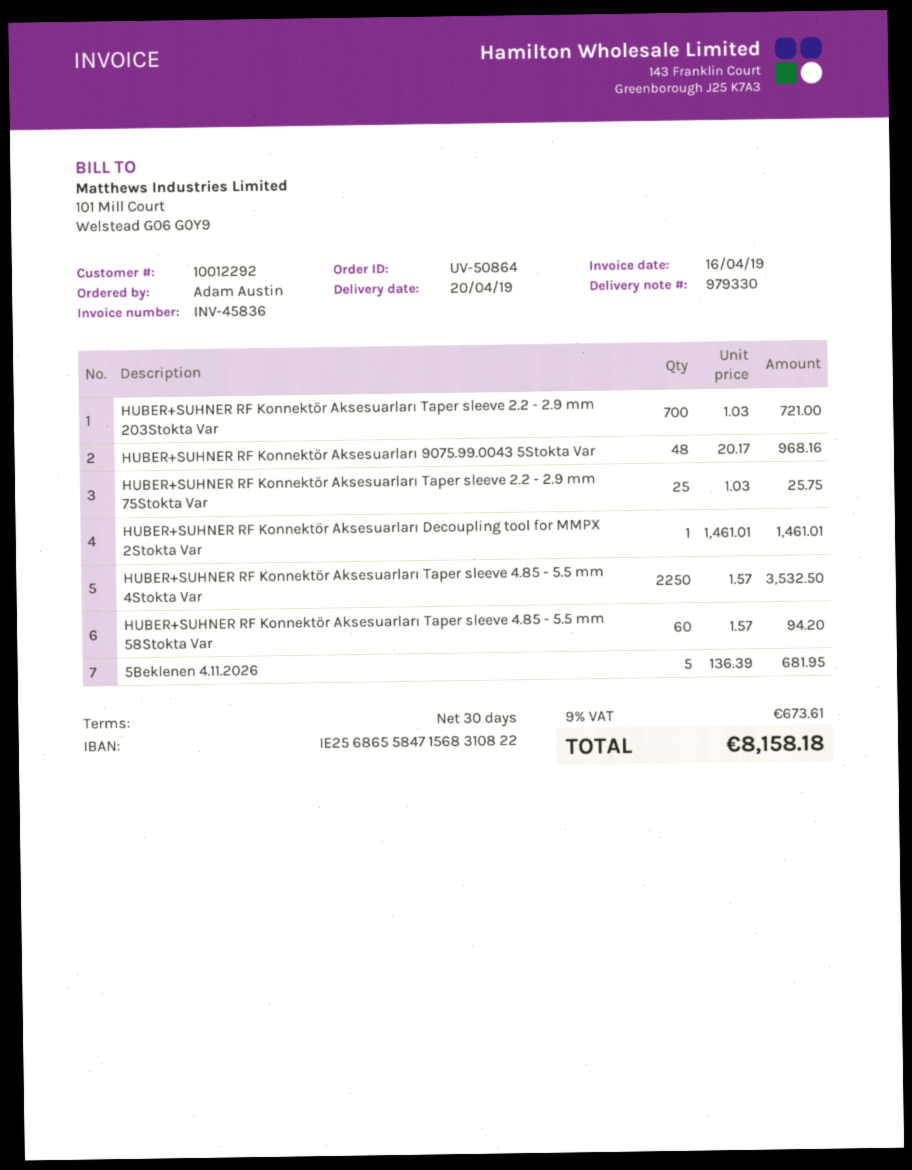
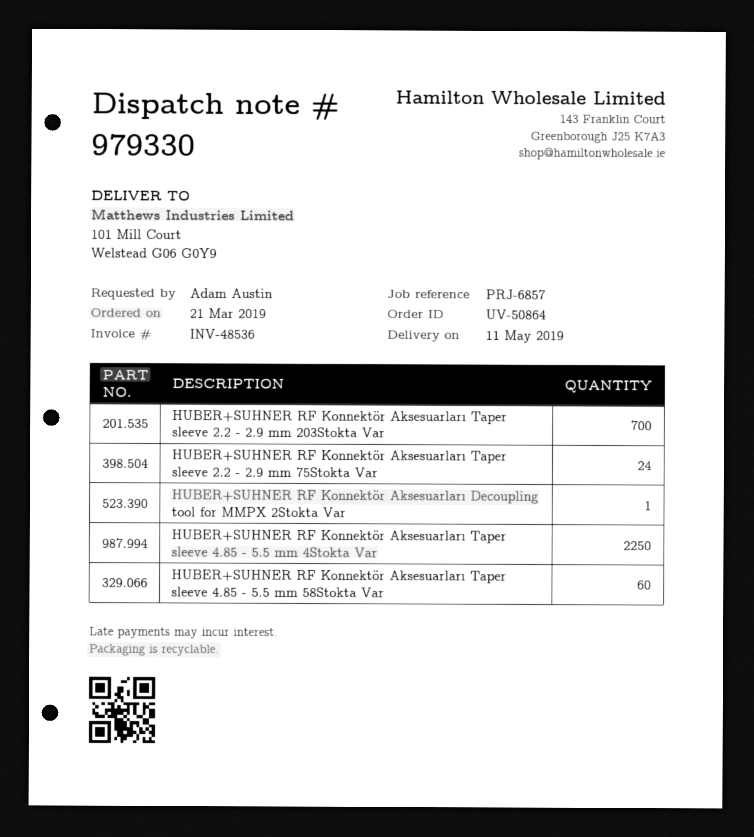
delivery date: 2019-04-20 -> 2019-05-11
invoice number: INV-45836 -> INV-48536
HUBER+SUHNER RF Konnektör Aksesuarları 9075.99.0043 5Stokta Var: 48 -> none
HUBER+SUHNER RF Konnektör Aksesuarları Taper sleeve 2.2 - 2.9 mm 75Stokta Var: 25 -> 24
5Beklenen 4.11.2026: 5 -> none

